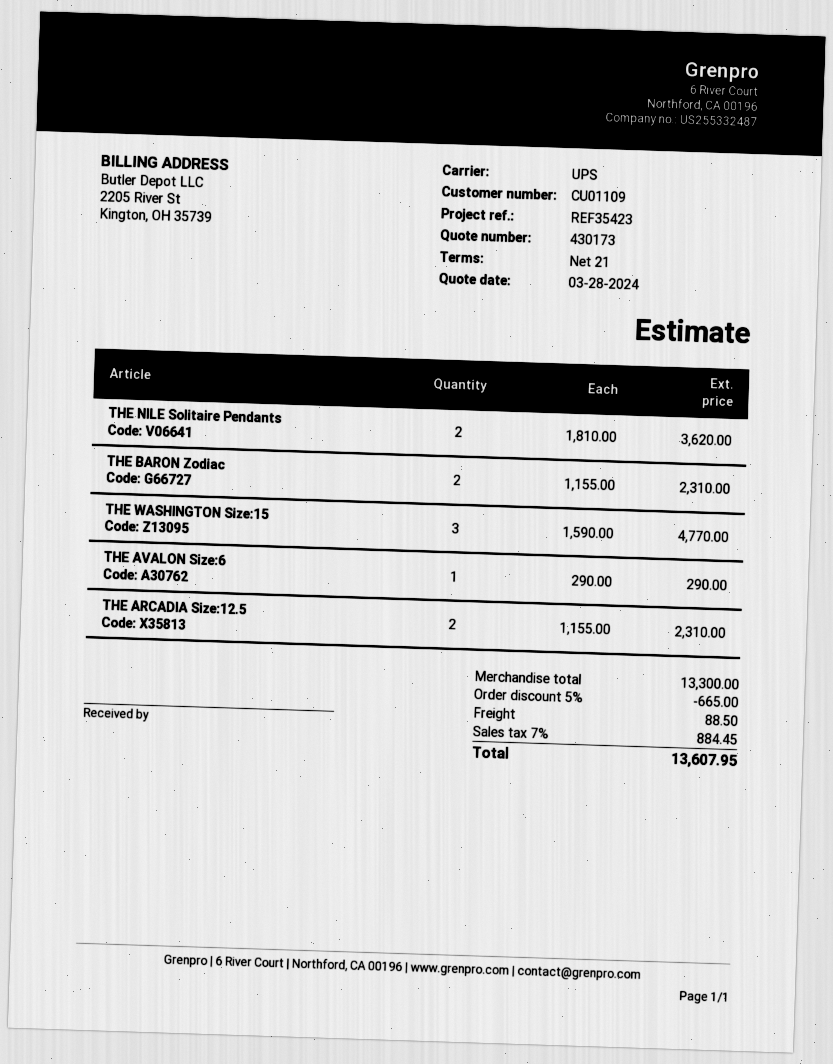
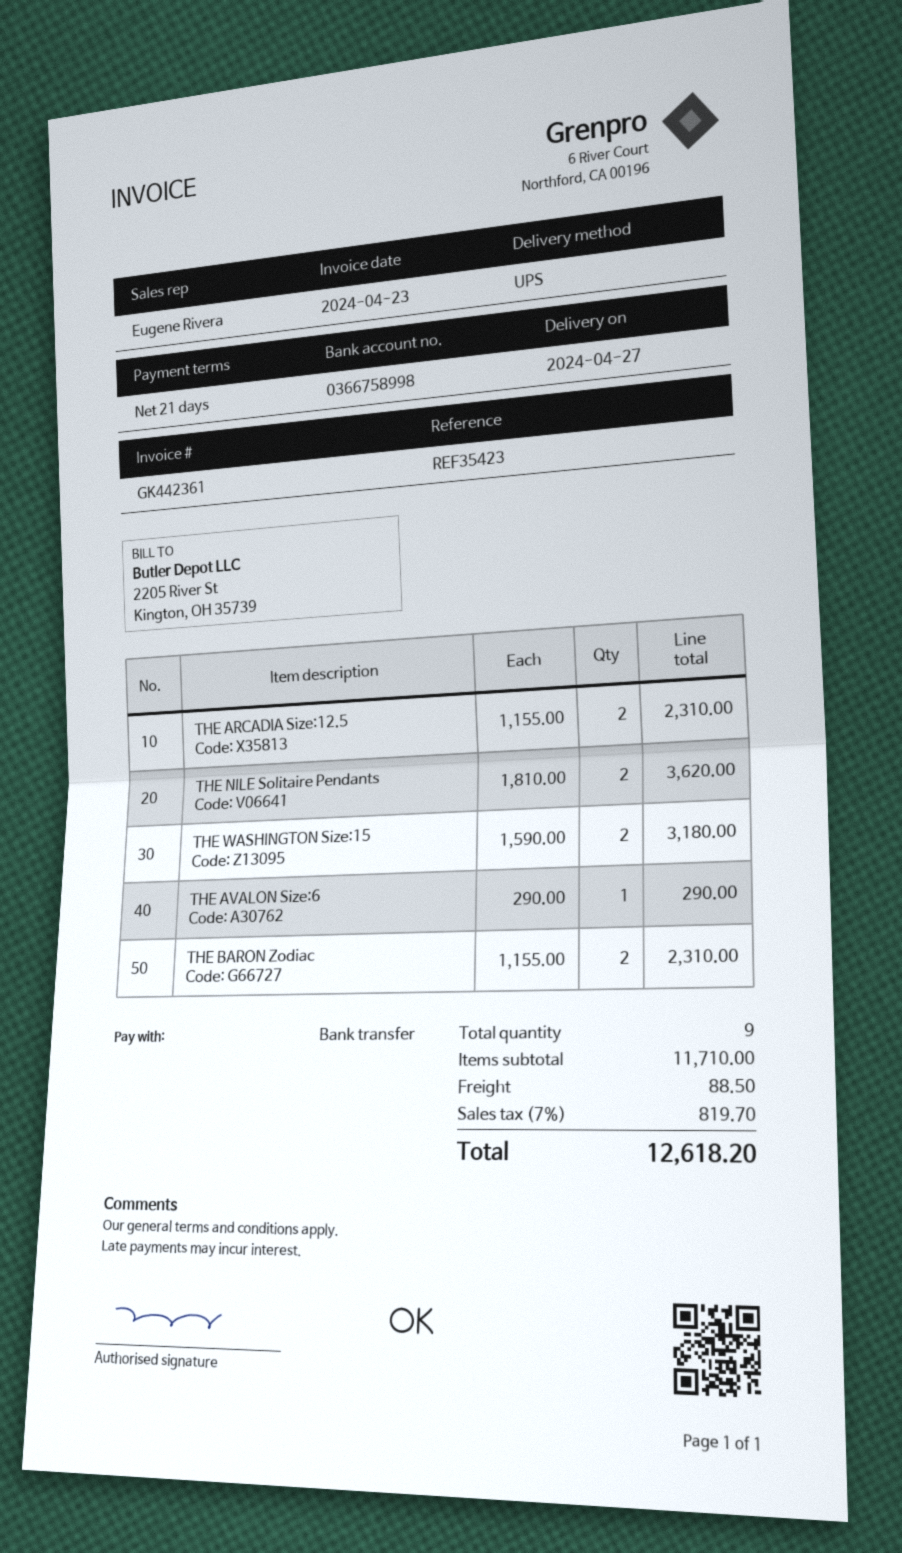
THE WASHINGTON Size:15: 3 x 1590.00 = 4770.00 -> 2 x 1590.00 = 3180.00
subtotal: 13300.00 -> 11710.00
discount: 5% = 665.00 -> none
tax: 7% = 884.45 -> 7% = 819.70
total: 13607.95 -> 12618.20

